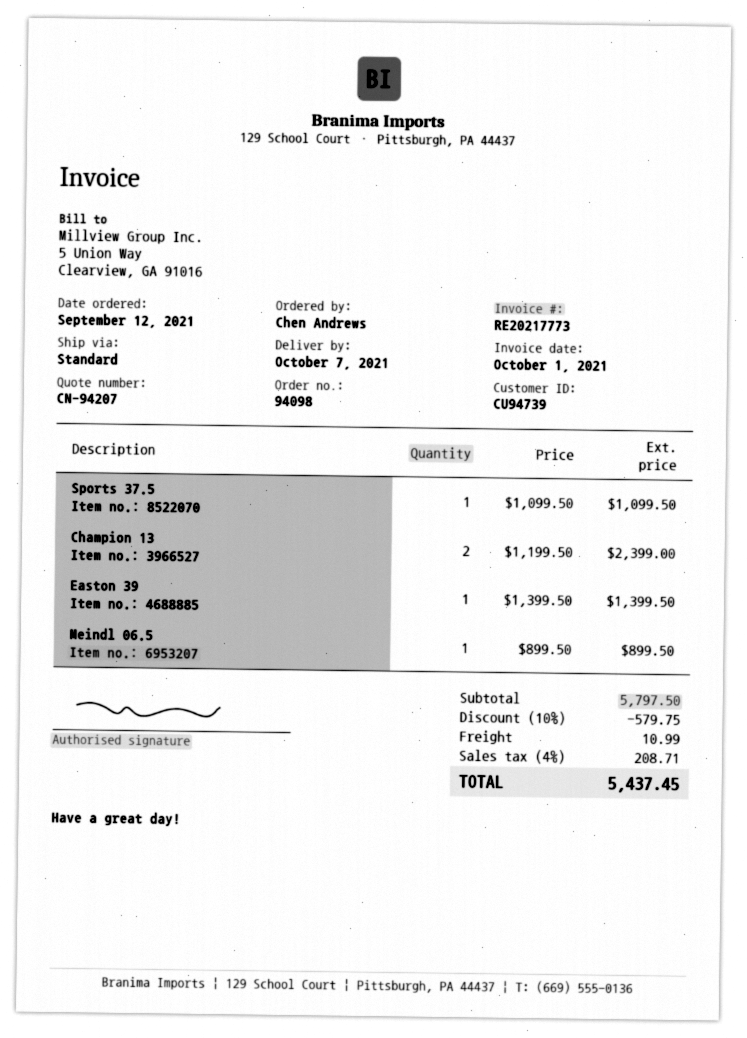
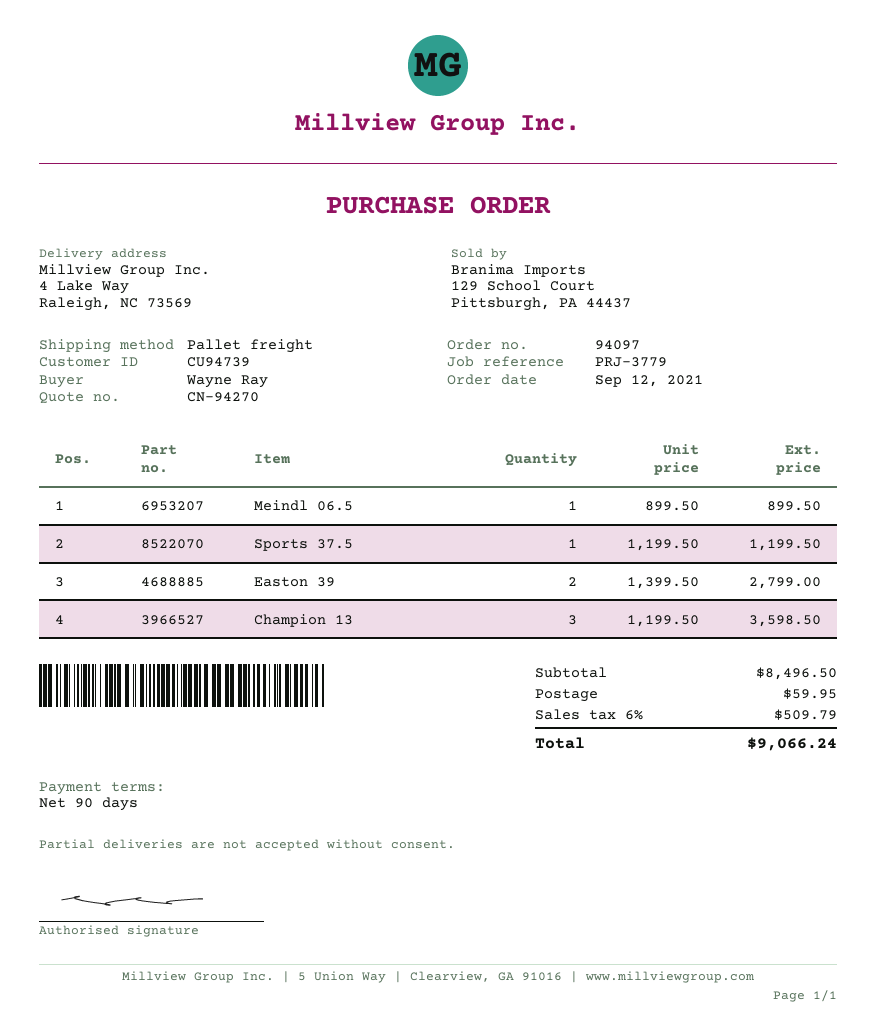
quote number: CN-94207 -> CN-94270
order number: 94098 -> 94097
ordered by: Chen Andrews -> Wayne Ray
shipping method: standard -> pallet freight
Sports 37.5: 1 x 1099.50 = 1099.50 -> 1 x 1199.50 = 1199.50
Champion 13: 2 x 1199.50 = 2399.00 -> 3 x 1199.50 = 3598.50
Easton 39: 1 x 1399.50 = 1399.50 -> 2 x 1399.50 = 2799.00
subtotal: 5797.50 -> 8496.50
discount: 10% = 579.75 -> none
shipping: 10.99 -> 59.95
tax: 4% = 208.71 -> 6% = 509.79
total: 5437.45 -> 9066.24

